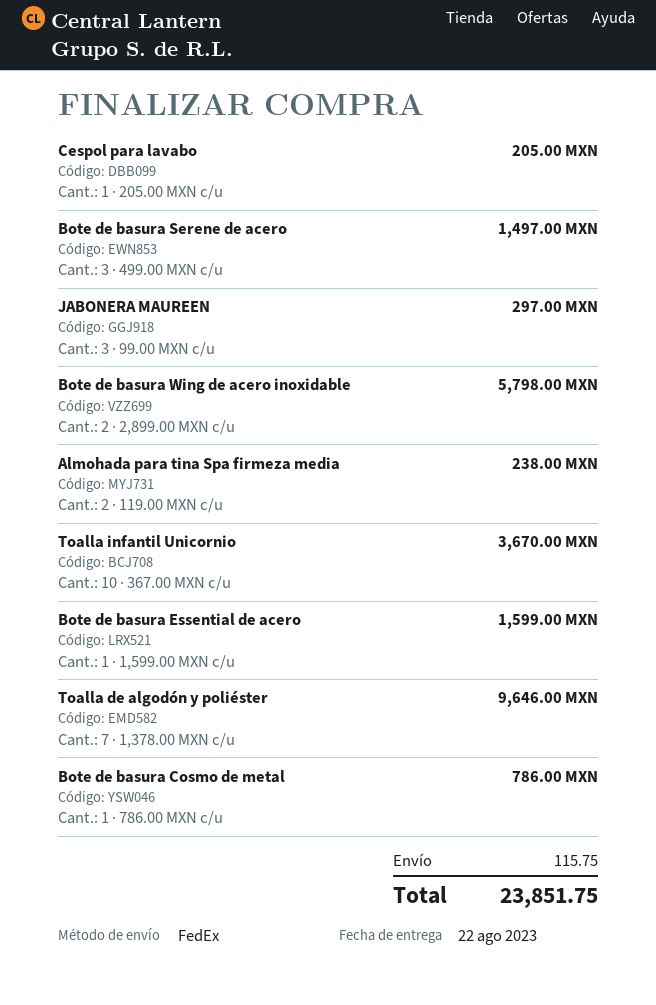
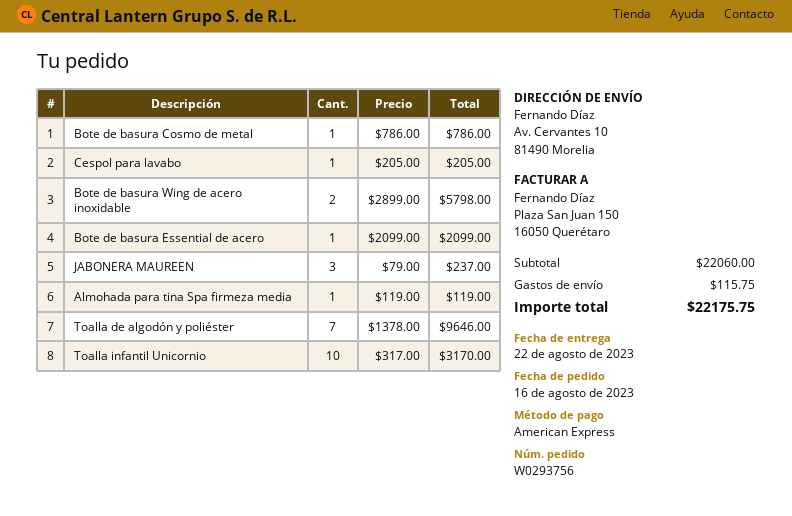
Bote de basura Serene de acero: 3 x 499.00 = 1497.00 -> none
JABONERA MAUREEN: 3 x 99.00 = 297.00 -> 3 x 79.00 = 237.00
Almohada para tina Spa firmeza media: 2 x 119.00 = 238.00 -> 1 x 119.00 = 119.00
Toalla infantil Unicornio: 10 x 367.00 = 3670.00 -> 10 x 317.00 = 3170.00
Bote de basura Essential de acero: 1 x 1599.00 = 1599.00 -> 1 x 2099.00 = 2099.00
total: 23851.75 -> 22175.75

